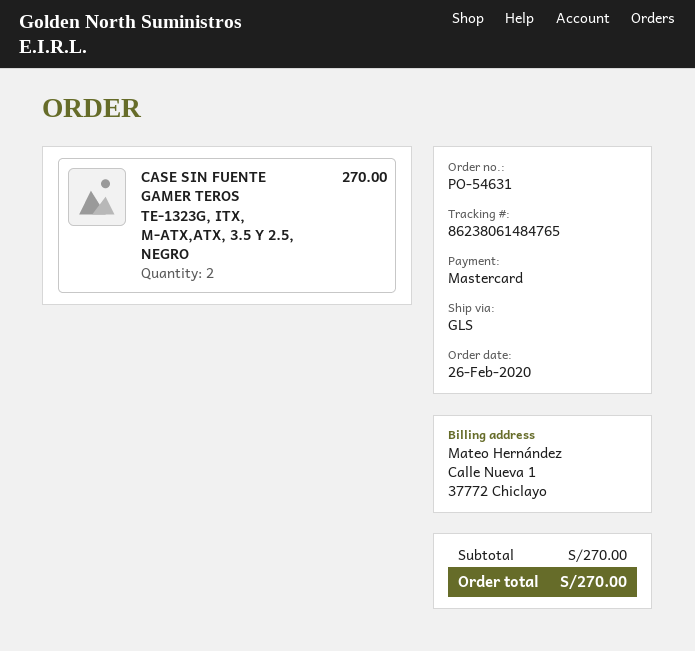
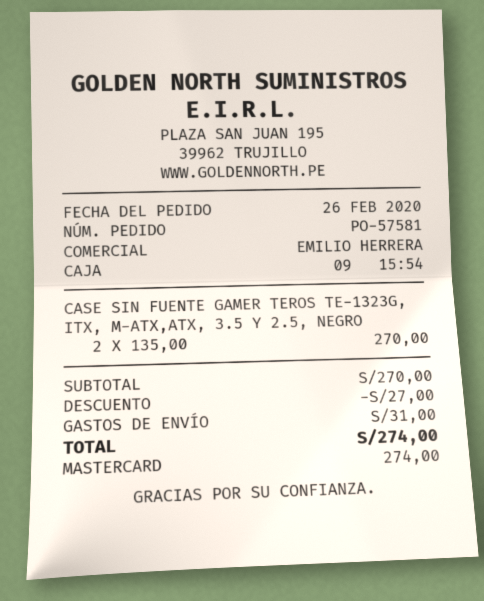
order number: PO-54631 -> PO-57581
discount: none -> 27.00
shipping: none -> 31.00
total: 270.00 -> 274.00

